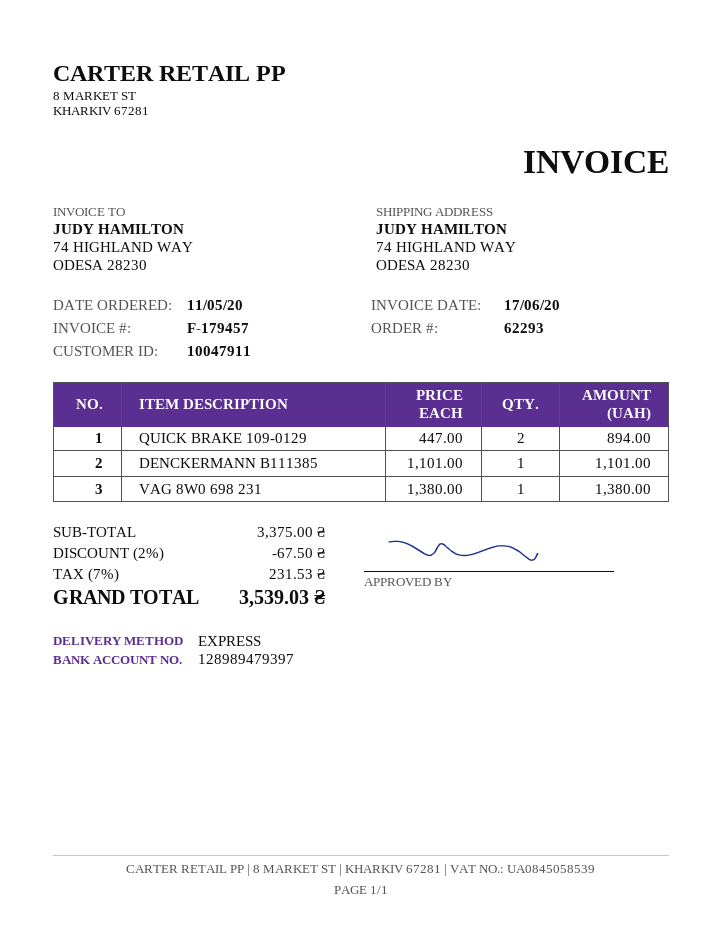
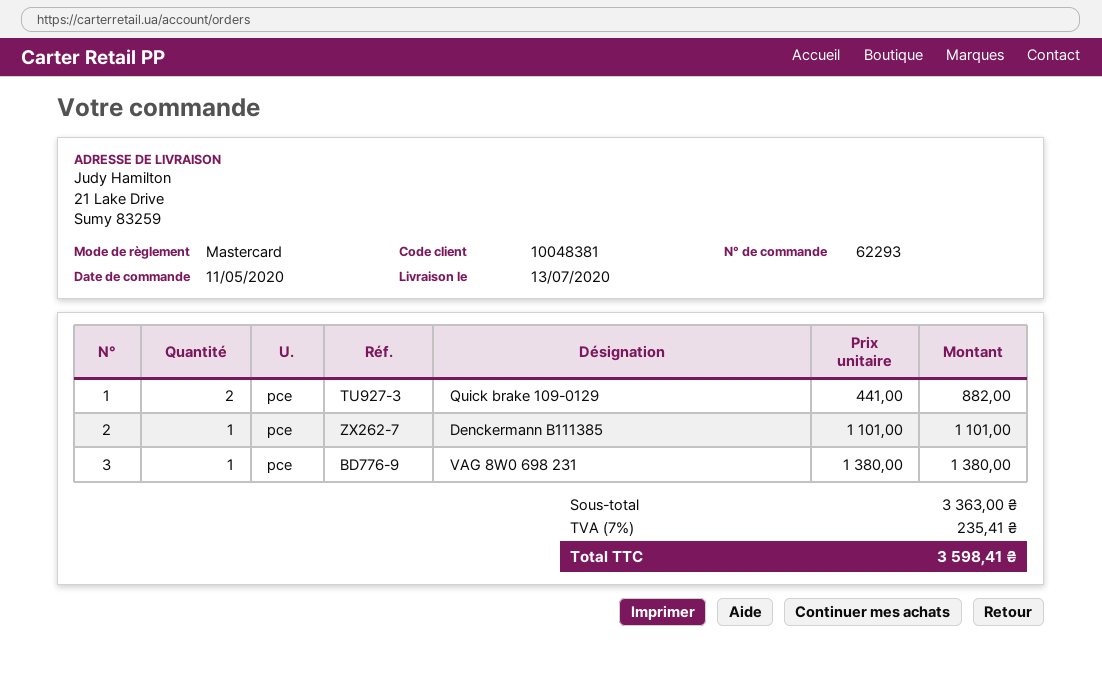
customer number: 10047911 -> 10048381
ship to: 74 HIGHLAND WAY, ODESA 28230 -> 21 Lake Drive, Sumy 83259
QUICK BRAKE 109-0129: 2 x 447.00 = 894.00 -> 2 x 441.00 = 882.00
subtotal: 3375.00 -> 3363.00
discount: 2% = 67.50 -> none
tax: 7% = 231.53 -> 7% = 235.41
total: 3539.03 -> 3598.41

